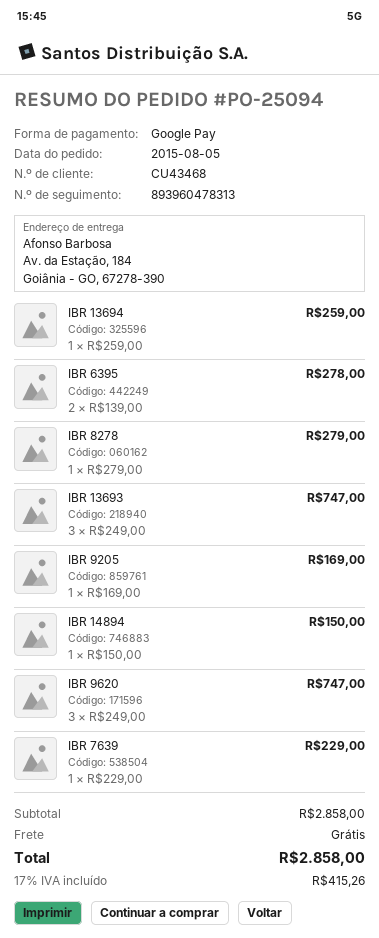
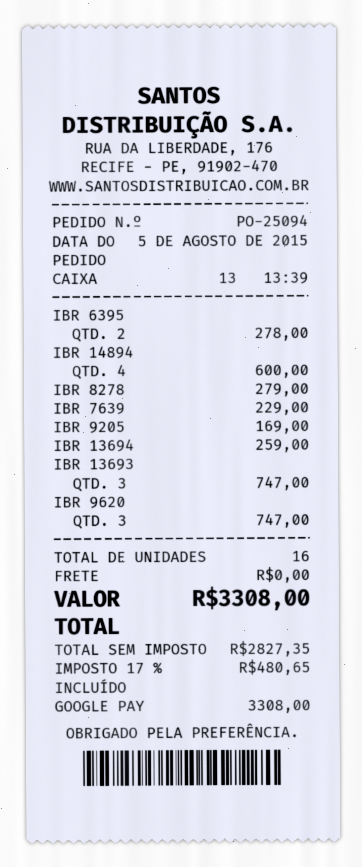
IBR 14894: 1 for 150.00 -> 4 for 600.00
tax: 17% = 415.26 -> 17% = 480.65
total: 2858.00 -> 3308.00

